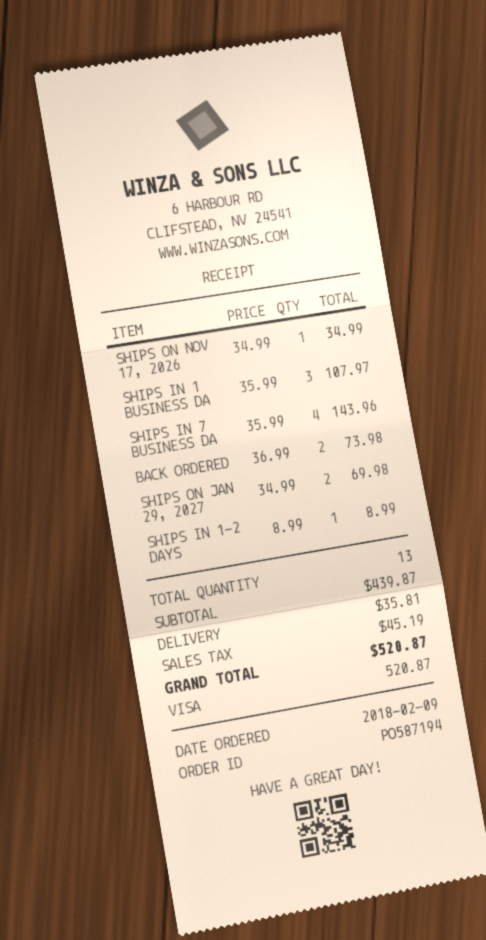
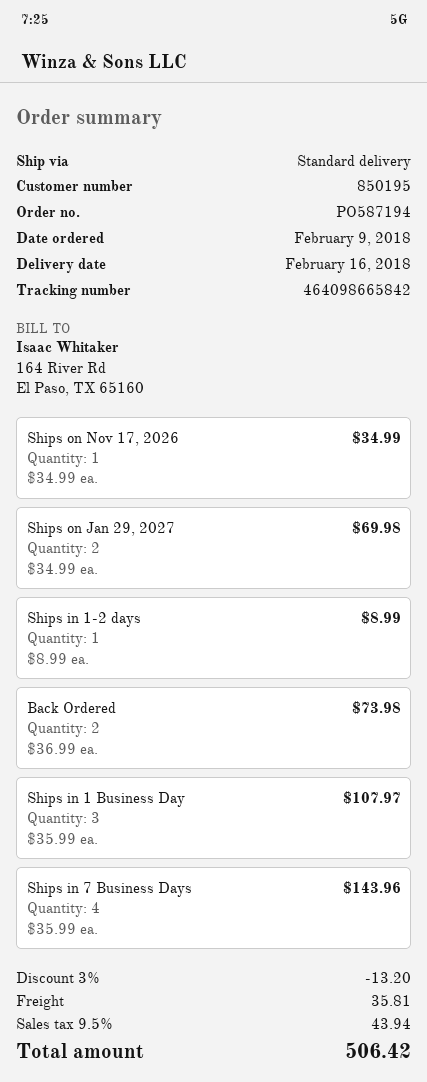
discount: none -> 3% = 13.20
tax: 45.19 -> 43.94
total: 520.87 -> 506.42

